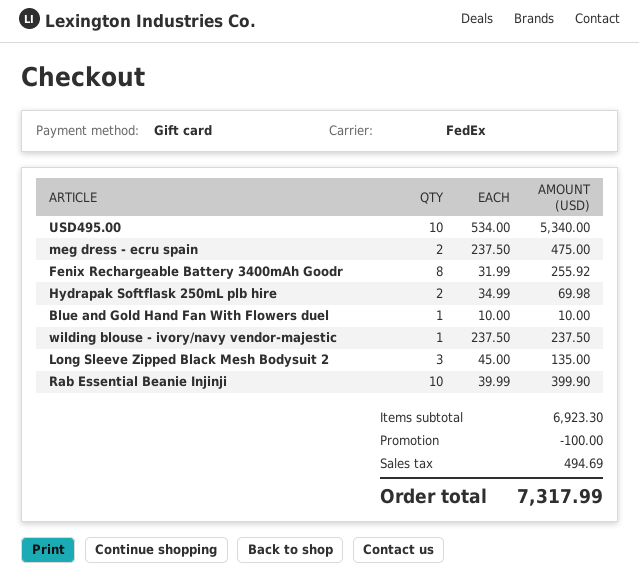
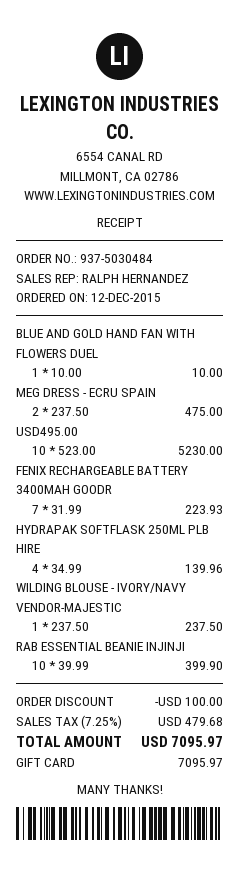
USD495.00: 10 x 534.00 = 5340.00 -> 10 x 523.00 = 5230.00
Fenix Rechargeable Battery 3400mAh Goodr: 8 x 31.99 = 255.92 -> 7 x 31.99 = 223.93
Hydrapak Softflask 250mL plb hire: 2 x 34.99 = 69.98 -> 4 x 34.99 = 139.96
Long Sleeve Zipped Black Mesh Bodysuit 2: 3 x 45.00 = 135.00 -> none
tax: 494.69 -> 479.68
total: 7317.99 -> 7095.97

